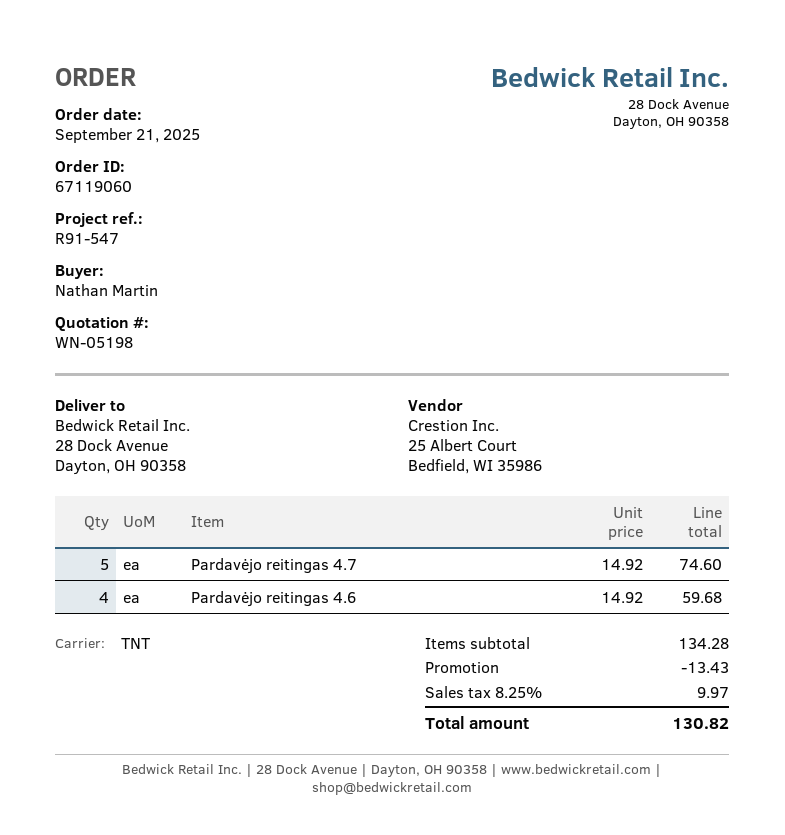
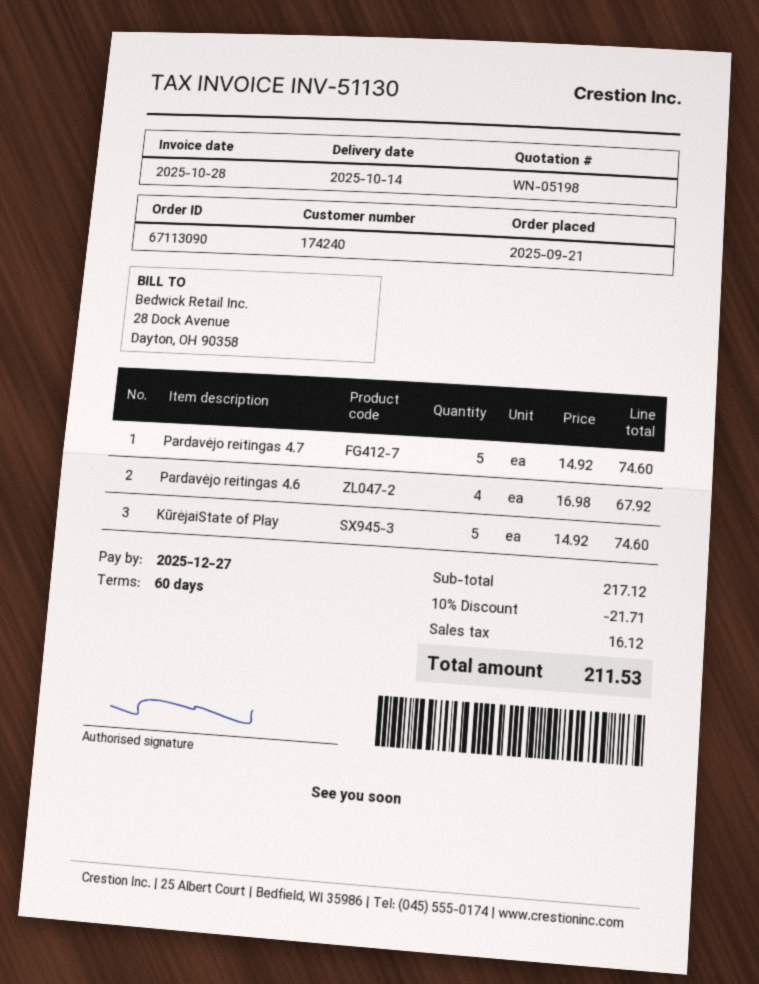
order number: 67119060 -> 67113090
Pardavėjo reitingas 4.6: 4 x 14.92 = 59.68 -> 4 x 16.98 = 67.92
KūrėjaiState of Play: none -> 5 x 14.92 = 74.60
subtotal: 134.28 -> 217.12
discount: 13.43 -> 21.71
tax: 9.97 -> 16.12
total: 130.82 -> 211.53

